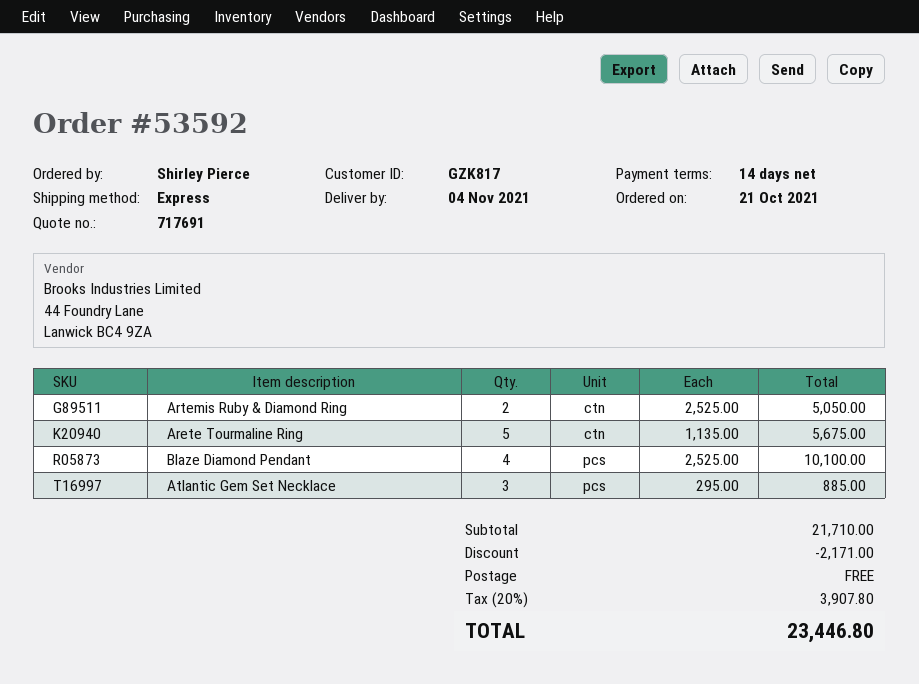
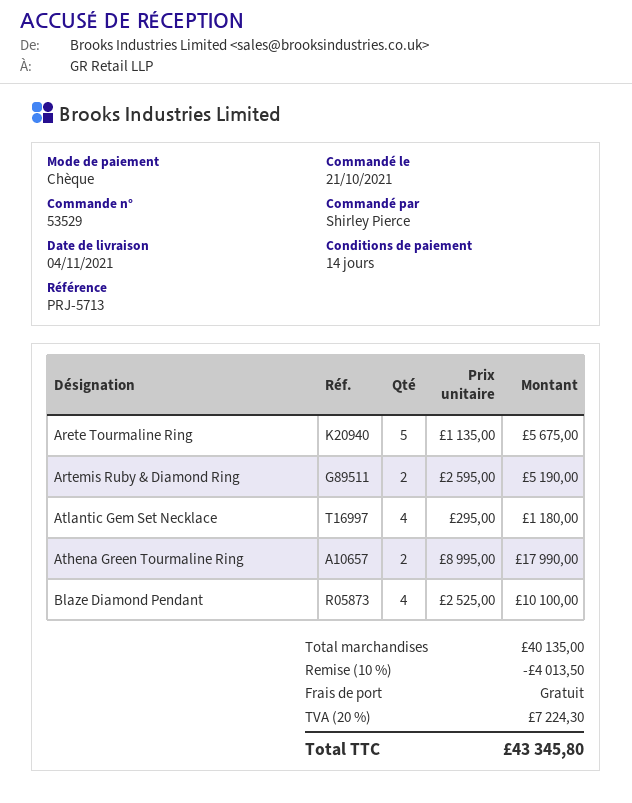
order number: 53592 -> 53529
Artemis Ruby & Diamond Ring: 2 x 2525.00 = 5050.00 -> 2 x 2595.00 = 5190.00
Atlantic Gem Set Necklace: 3 x 295.00 = 885.00 -> 4 x 295.00 = 1180.00
Athena Green Tourmaline Ring: none -> 2 x 8995.00 = 17990.00
subtotal: 21710.00 -> 40135.00
discount: 2171.00 -> 4013.50
tax: 20% = 3907.80 -> 20% = 7224.30
total: 23446.80 -> 43345.80

